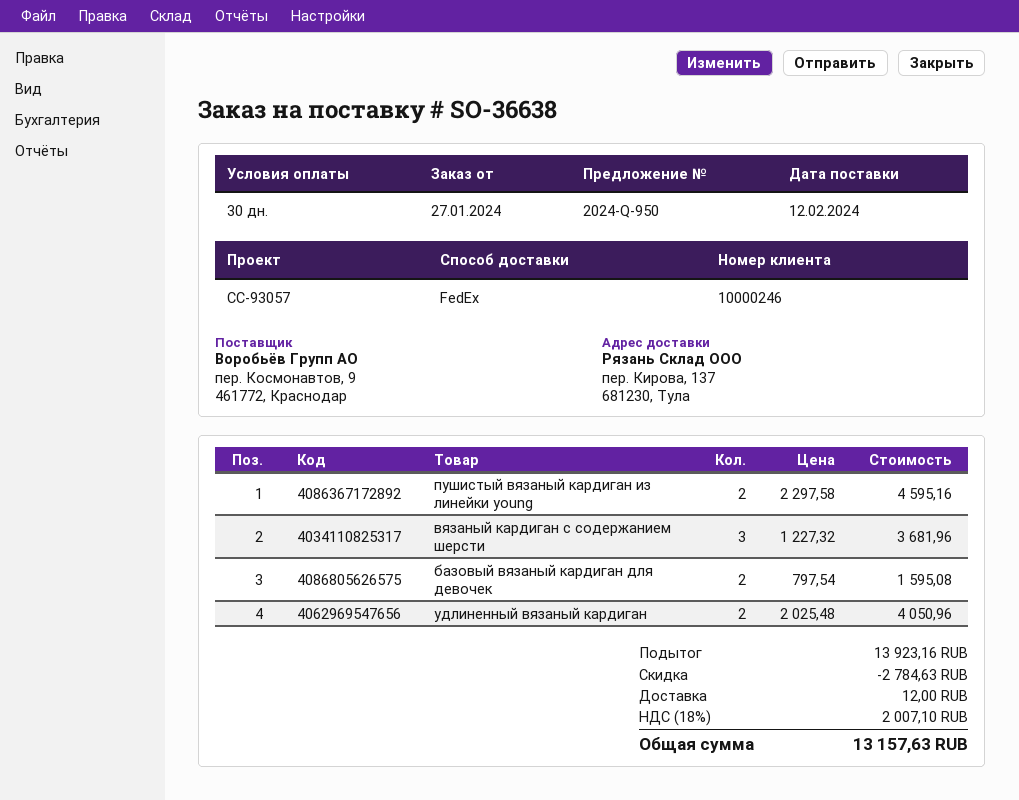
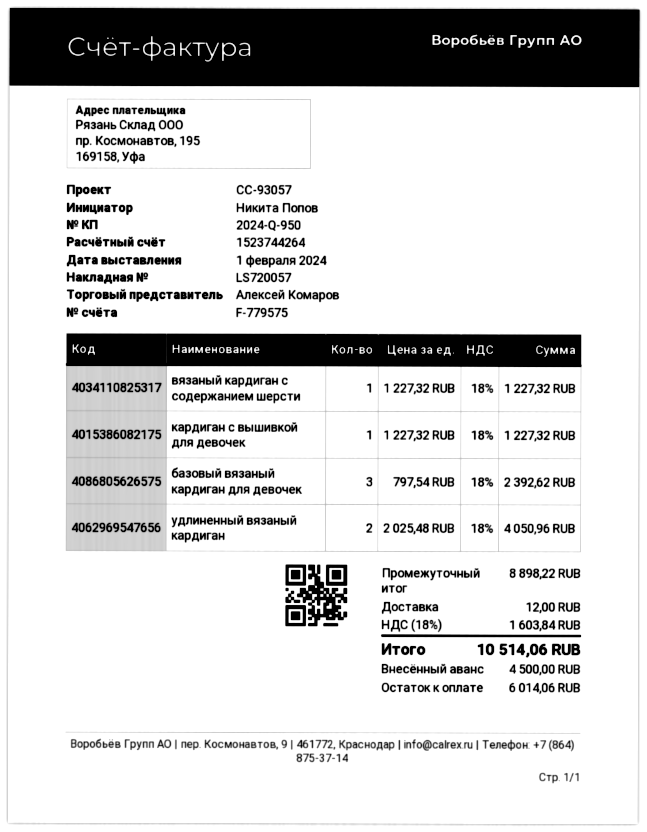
пушистый вязаный кардиган из линейки young: 2 x 2297.58 = 4595.16 -> none
вязаный кардиган с содержанием шерсти: 3 x 1227.32 = 3681.96 -> 1 x 1227.32 = 1227.32
базовый вязаный кардиган для девочек: 2 x 797.54 = 1595.08 -> 3 x 797.54 = 2392.62
кардиган с вышивкой для девочек: none -> 1 x 1227.32 = 1227.32
subtotal: 13923.16 -> 8898.22
discount: 2784.63 -> none
tax: 18% = 2007.10 -> 18% = 1603.84
total: 13157.63 -> 10514.06

